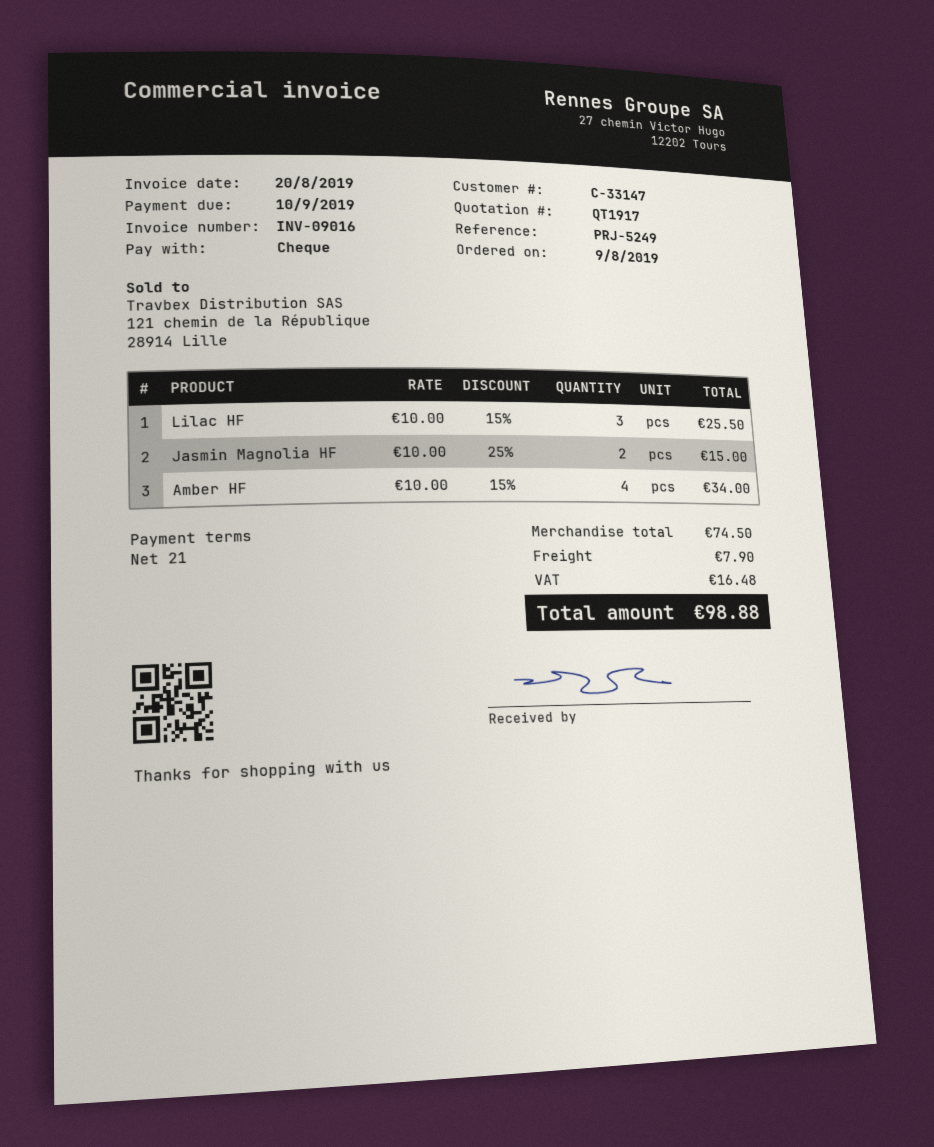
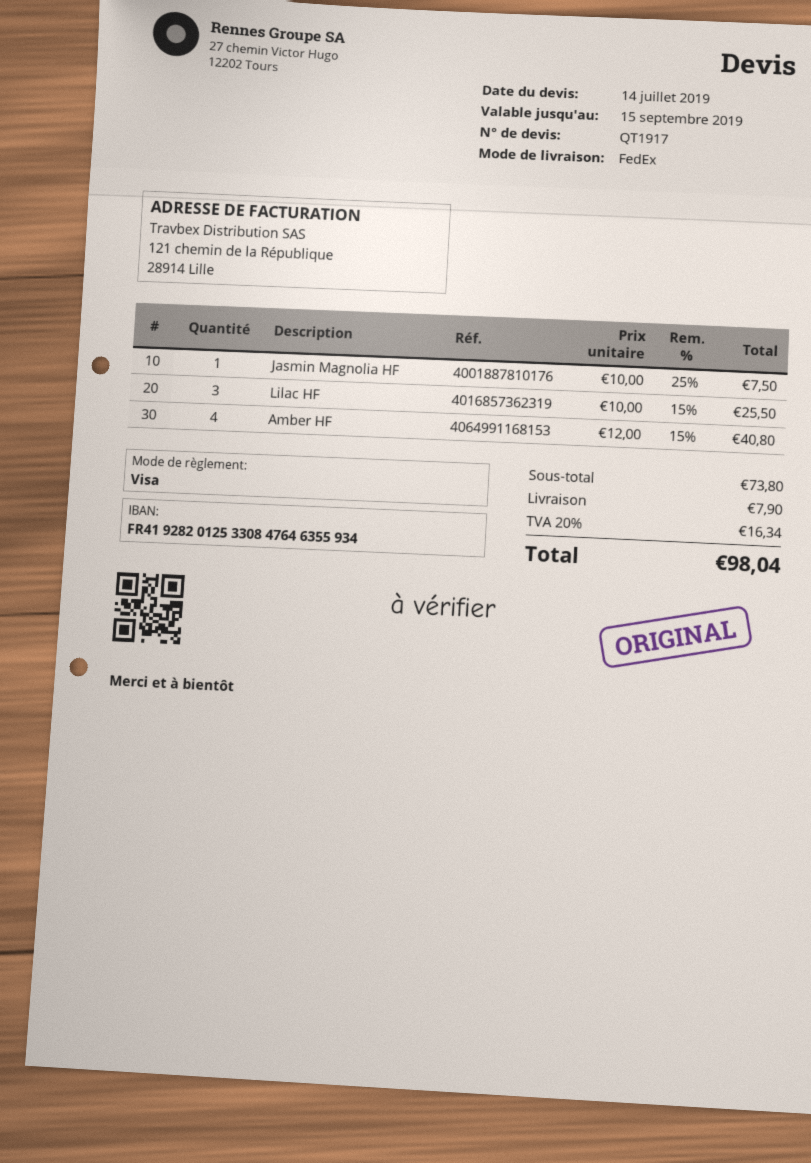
payment method: cheque -> Visa
Jasmin Magnolia HF: 2 x 10.00 - 25% = 15.00 -> 1 x 10.00 - 25% = 7.50
Amber HF: 4 x 10.00 - 15% = 34.00 -> 4 x 12.00 - 15% = 40.80
subtotal: 74.50 -> 73.80
tax: 16.48 -> 16.34
total: 98.88 -> 98.04

